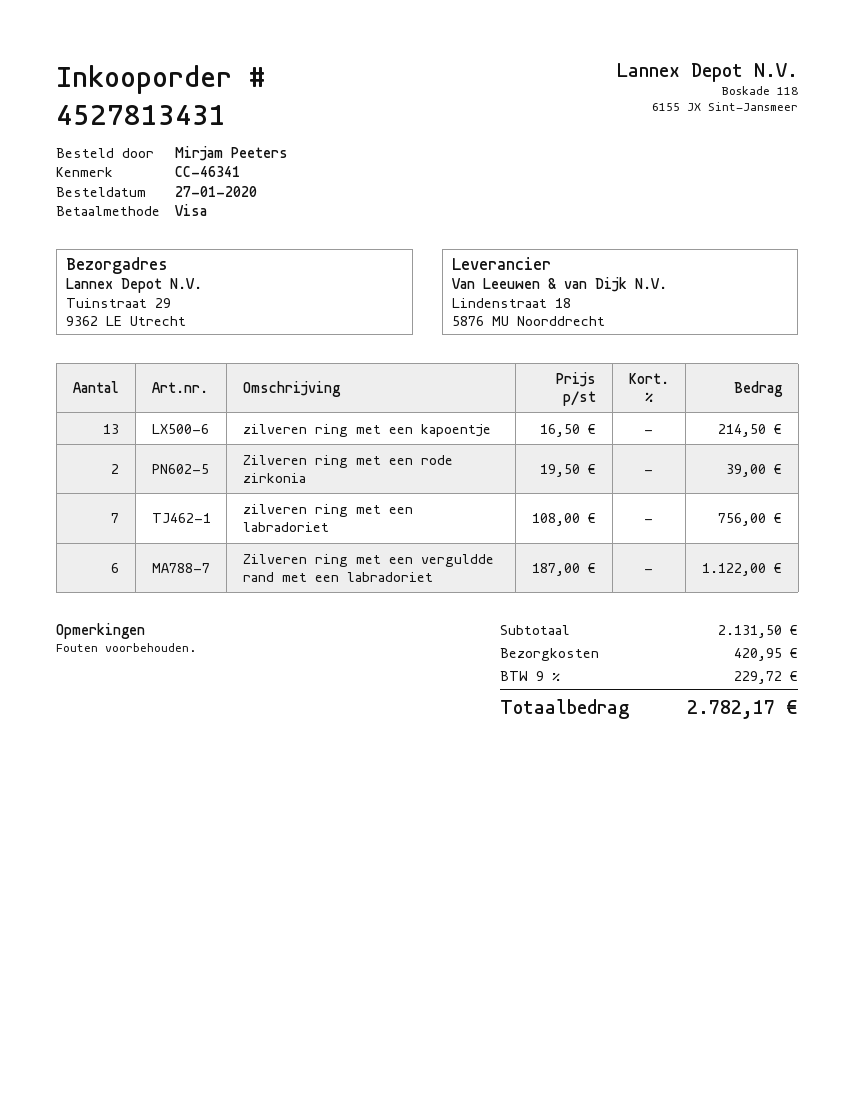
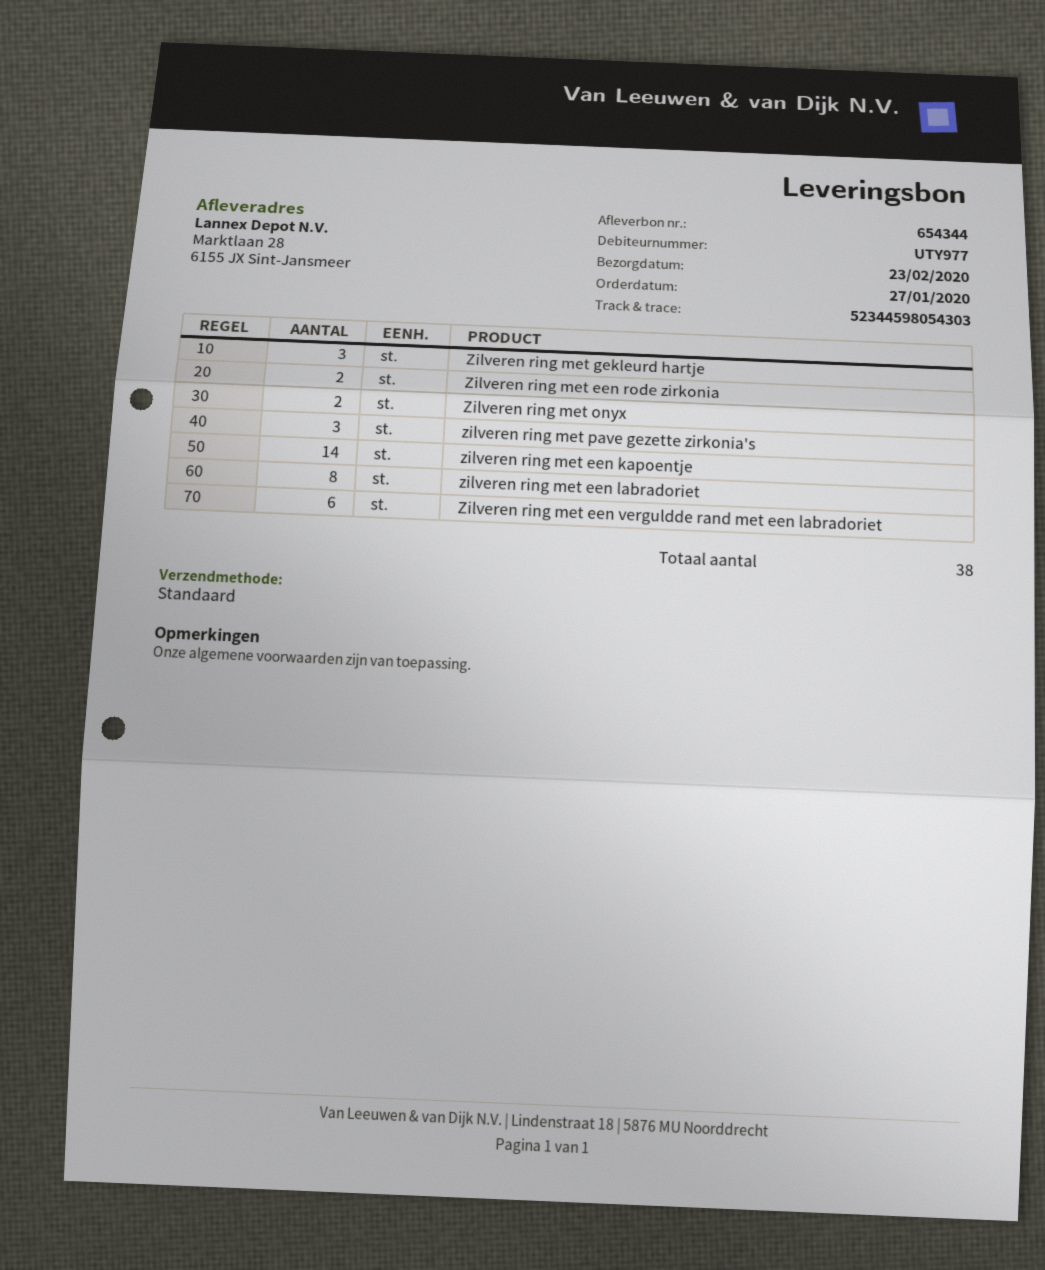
ship to: Tuinstraat 29, 9362 LE Utrecht -> Marktlaan 28, 6155 JX Sint-Jansmeer
zilveren ring met een kapoentje: 13 -> 14
zilveren ring met een labradoriet: 7 -> 8
Zilveren ring met gekleurd hartje: none -> 3
Zilveren ring met onyx: none -> 2
zilveren ring met pave gezette zirkonia's: none -> 3

